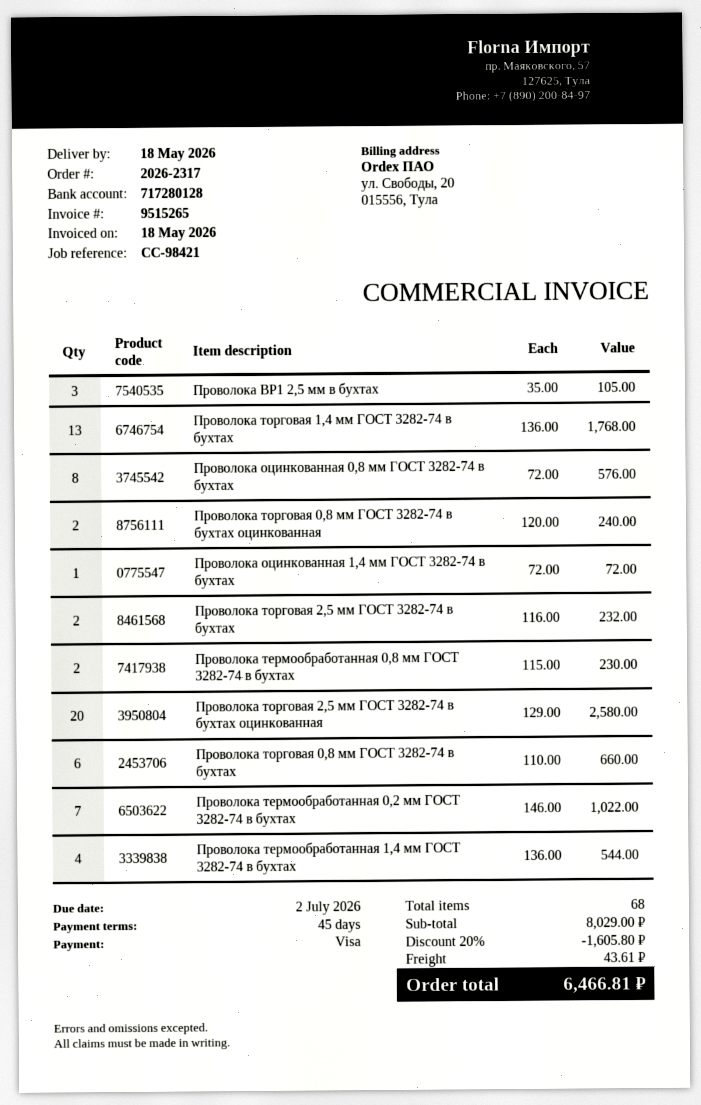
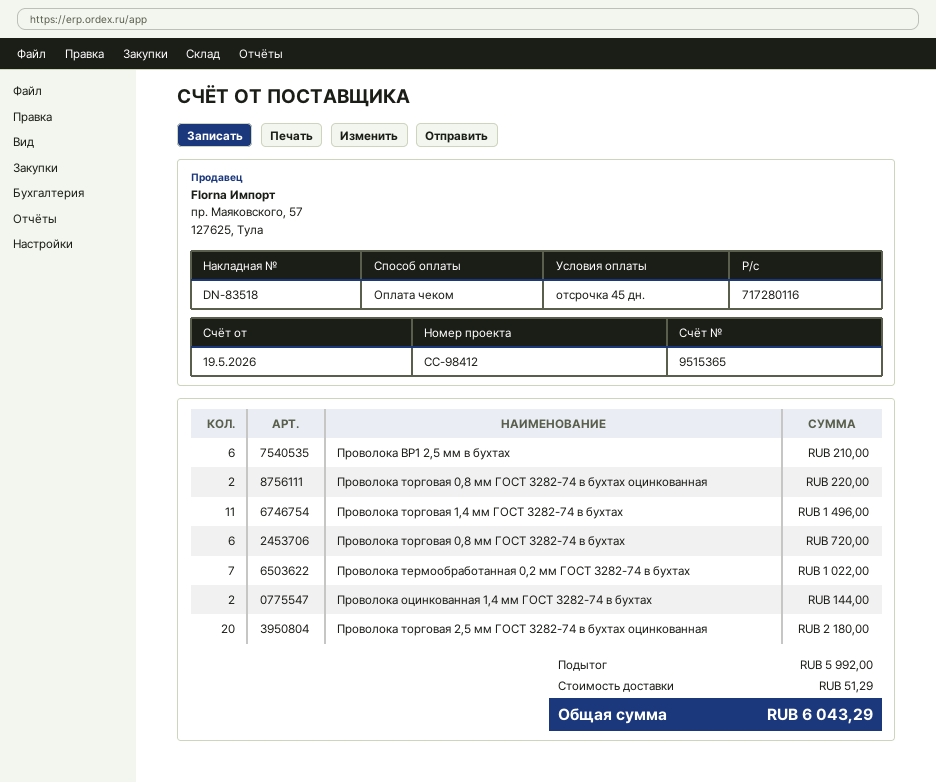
invoice number: 9515265 -> 9515365
invoice date: 2026-05-18 -> 2026-05-19
reference: CC-98421 -> CC-98412
payment method: Visa -> cheque
bank account: 717280128 -> 717280116
Проволока ВР1 2,5 мм в бухтах: 3 for 105.00 -> 6 for 210.00
Проволока торговая 1,4 мм ГОСТ 3282-74 в бухтах: 13 for 1768.00 -> 11 for 1496.00
Проволока оцинкованная 0,8 мм ГОСТ 3282-74 в бухтах: 8 for 576.00 -> none
Проволока торговая 0,8 мм ГОСТ 3282-74 в бухтах оцинкованная: 2 for 240.00 -> 2 for 220.00
Проволока оцинкованная 1,4 мм ГОСТ 3282-74 в бухтах: 1 for 72.00 -> 2 for 144.00
Проволока торговая 2,5 мм ГОСТ 3282-74 в бухтах: 2 for 232.00 -> none
Проволока термообработанная 0,8 мм ГОСТ 3282-74 в бухтах: 2 for 230.00 -> none
Проволока торговая 2,5 мм ГОСТ 3282-74 в бухтах оцинкованная: 20 for 2580.00 -> 20 for 2180.00
Проволока торговая 0,8 мм ГОСТ 3282-74 в бухтах: 6 for 660.00 -> 6 for 720.00
Проволока термообработанная 1,4 мм ГОСТ 3282-74 в бухтах: 4 for 544.00 -> none
subtotal: 8029.00 -> 5992.00
discount: 20% = 1605.80 -> none
shipping: 43.61 -> 51.29
total: 6466.81 -> 6043.29

